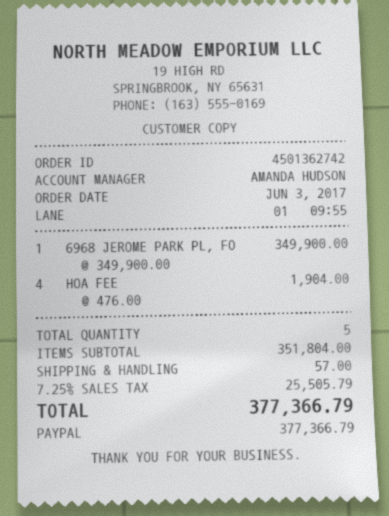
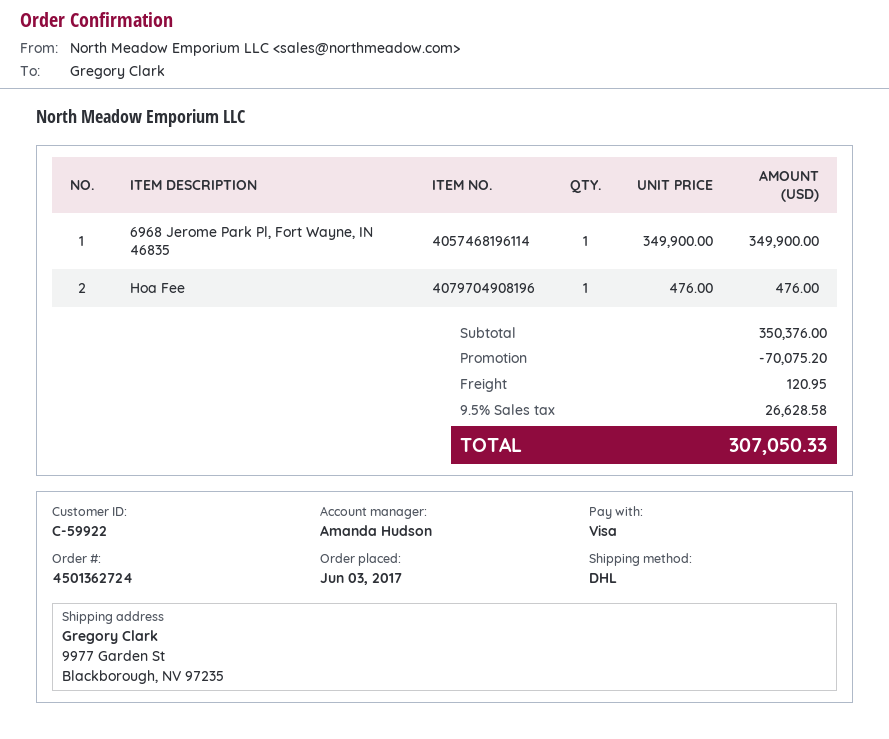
order number: 4501362742 -> 4501362724
payment method: PayPal -> Visa
HOA FEE: 4 x 476.00 = 1904.00 -> 1 x 476.00 = 476.00
subtotal: 351804.00 -> 350376.00
discount: none -> 70075.20
shipping: 57.00 -> 120.95
tax: 7.25% = 25505.79 -> 9.5% = 26628.58
total: 377366.79 -> 307050.33

